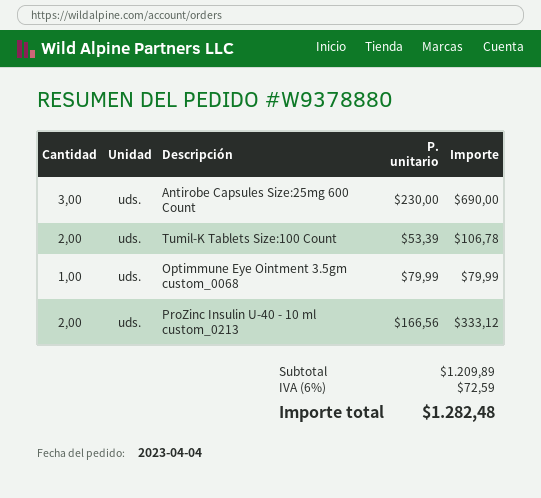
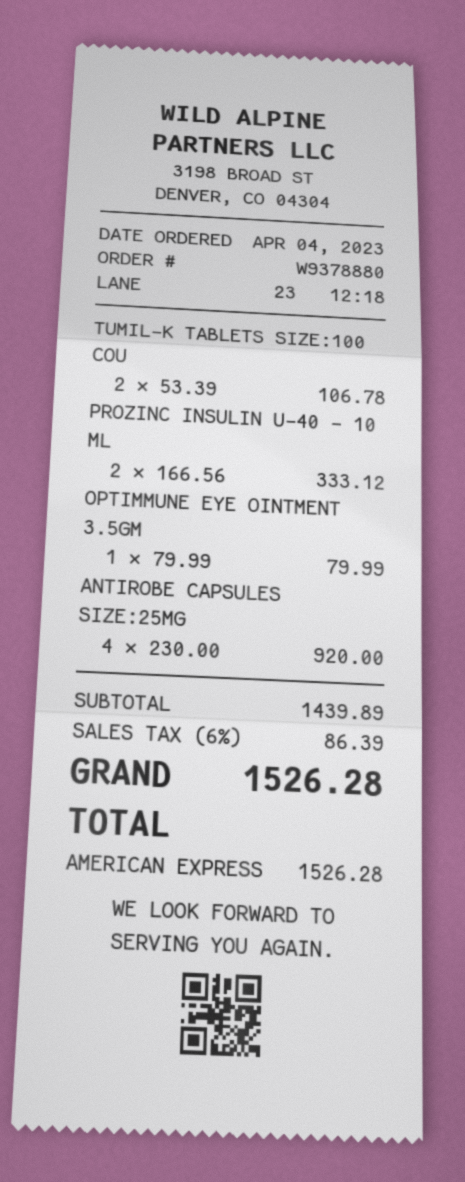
Antirobe Capsules Size:25mg 600 Count: 3 x 230.00 = 690.00 -> 4 x 230.00 = 920.00
subtotal: 1209.89 -> 1439.89
tax: 6% = 72.59 -> 6% = 86.39
total: 1282.48 -> 1526.28

